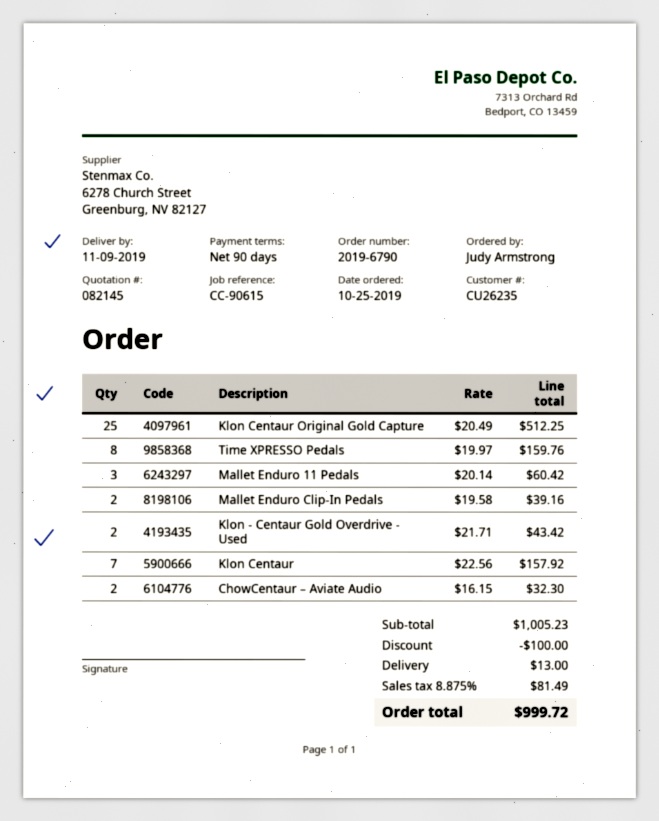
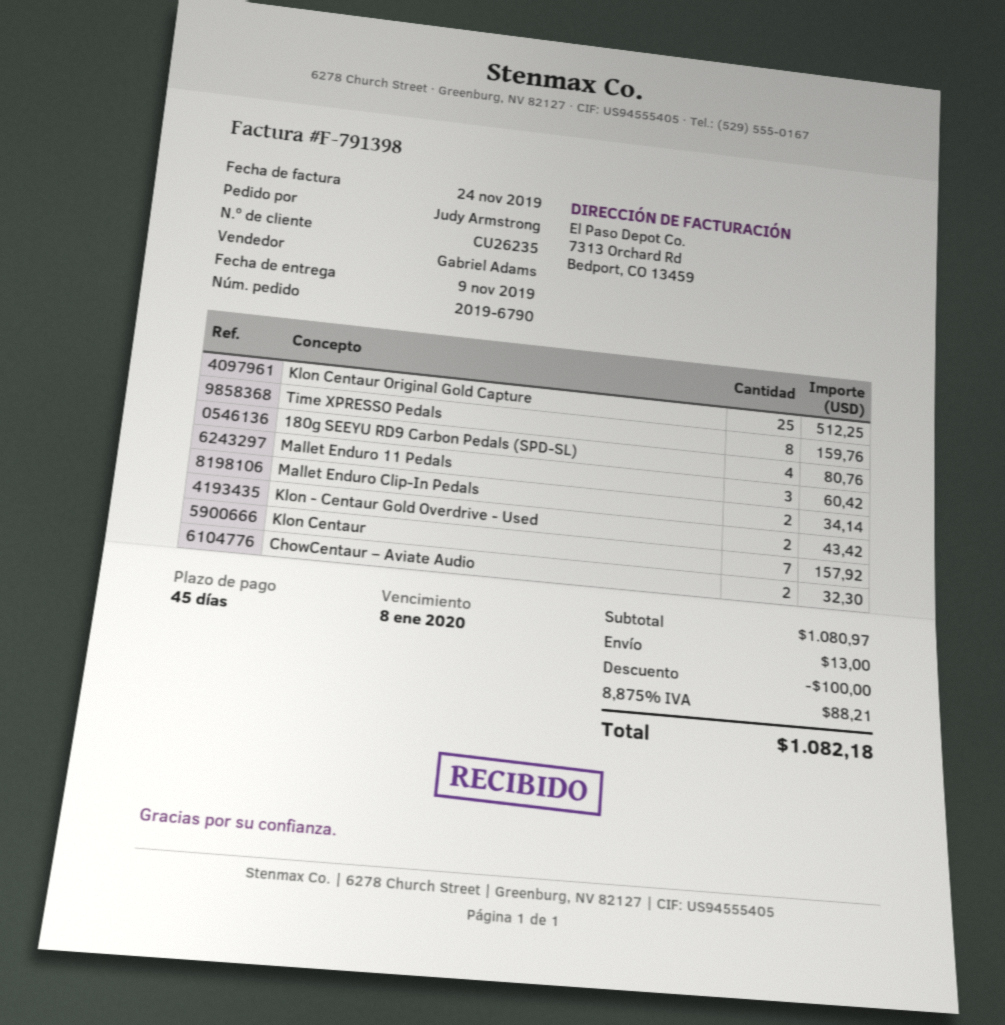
payment terms: 90 days -> 45 days
Mallet Enduro Clip-In Pedals: 2 for 39.16 -> 2 for 34.14
180g SEEYU RD9 Carbon Pedals (SPD-SL): none -> 4 for 80.76
subtotal: 1005.23 -> 1080.97
tax: 8.875% = 81.49 -> 8.875% = 88.21
total: 999.72 -> 1082.18

